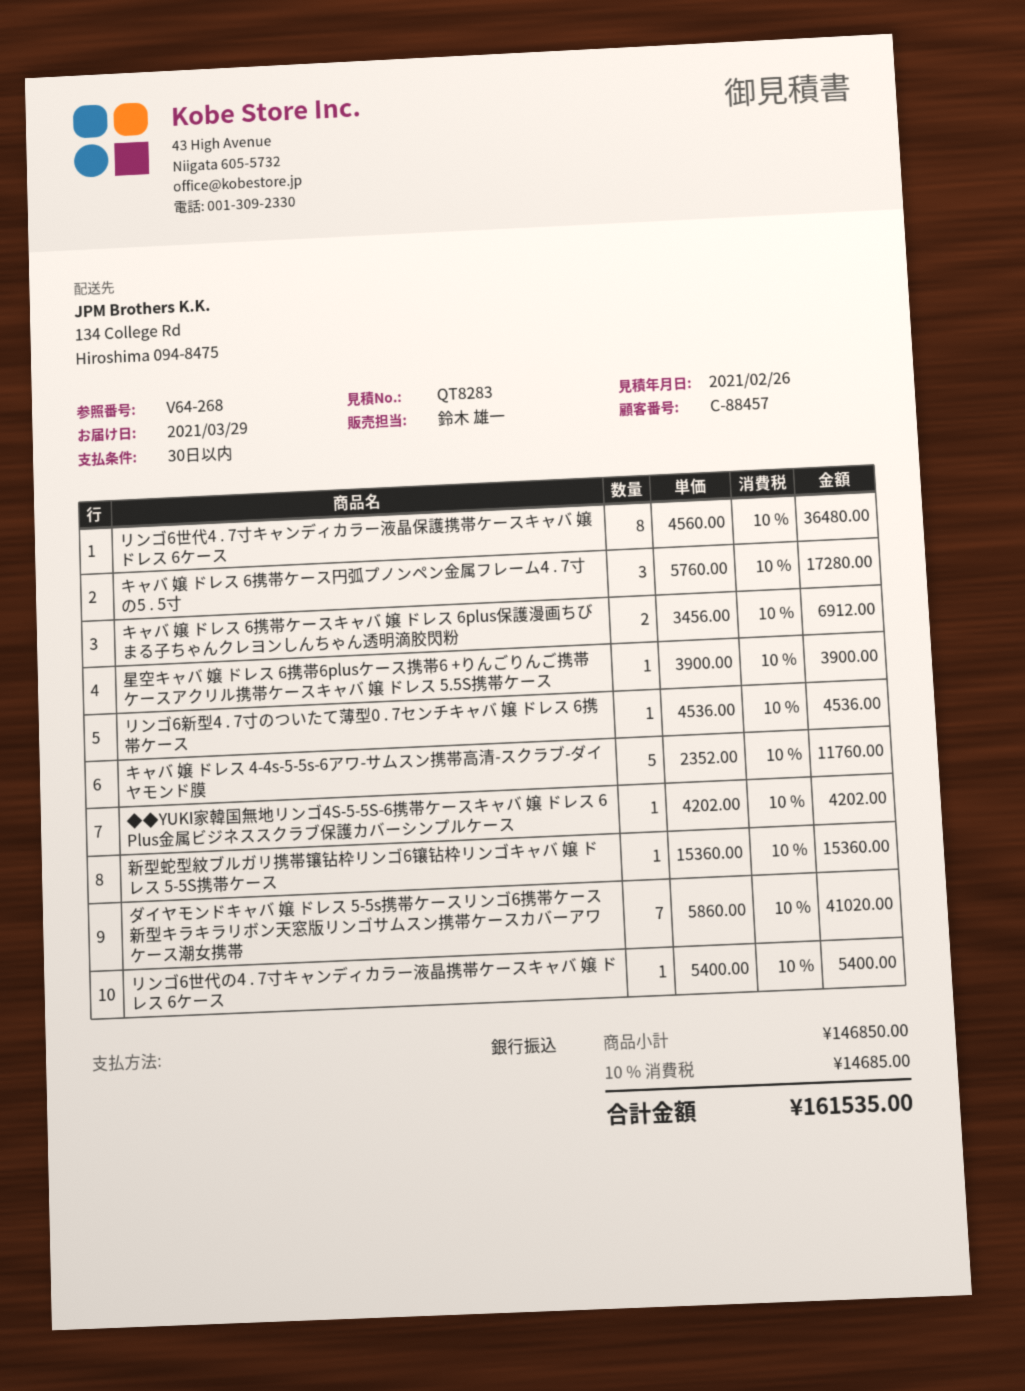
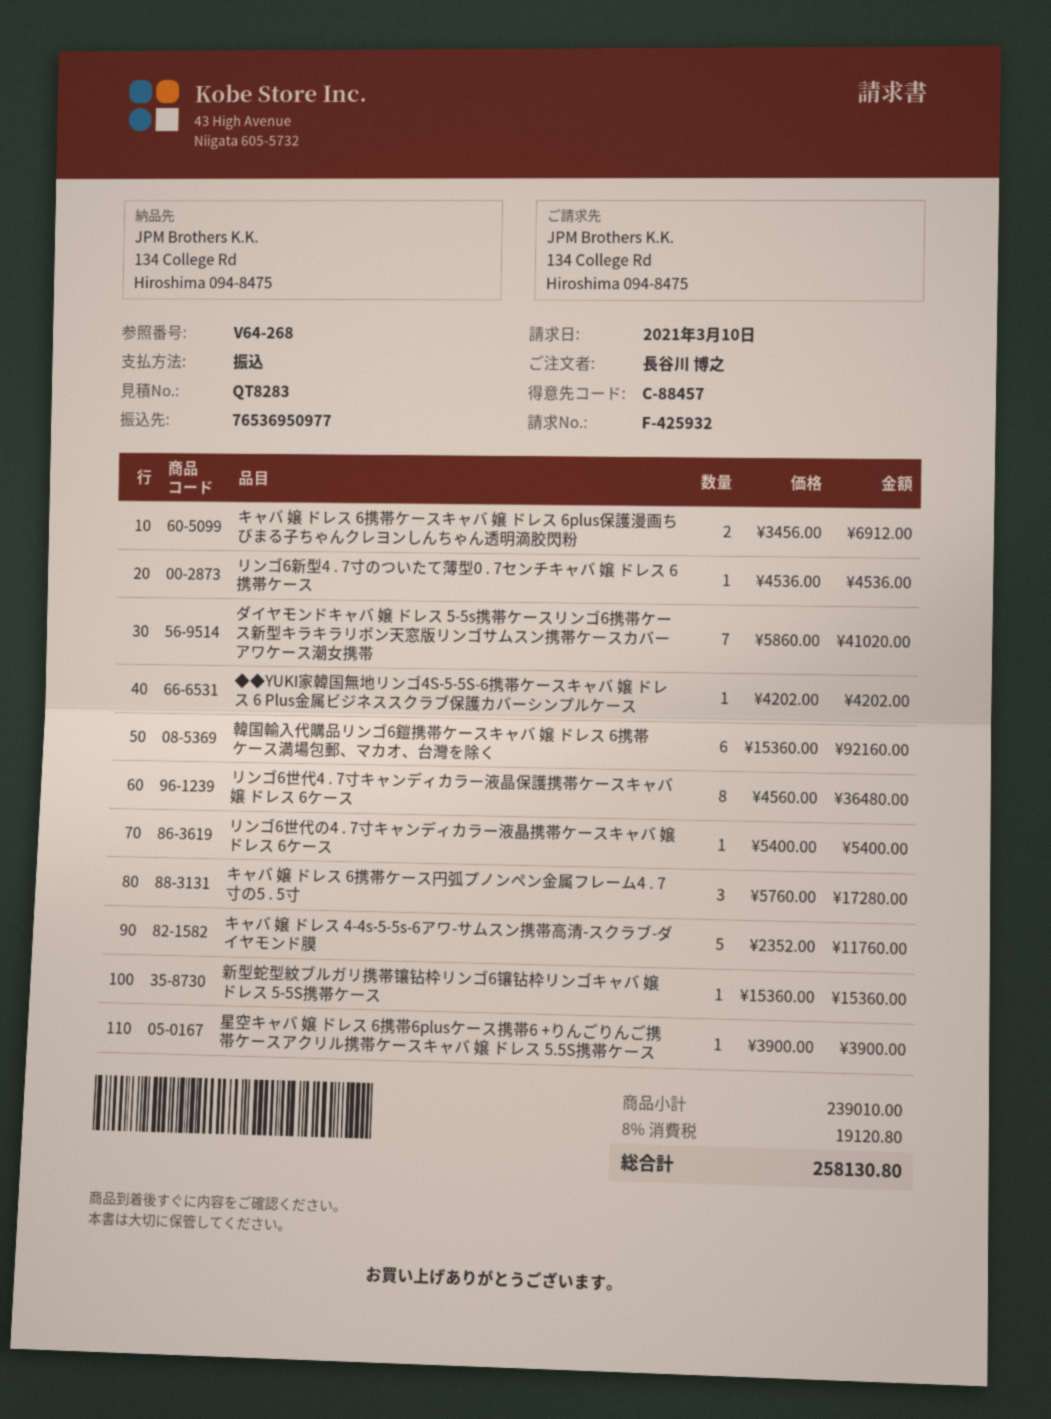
韓国輸入代購品リンゴ6鎧携帯ケースキャバ 嬢 ドレス 6携帯ケース満場包郵、マカオ、台灣を除く: none -> 6 x 15360.00 = 92160.00
subtotal: 146850.00 -> 239010.00
tax: 10% = 14685.00 -> 8% = 19120.80
total: 161535.00 -> 258130.80

